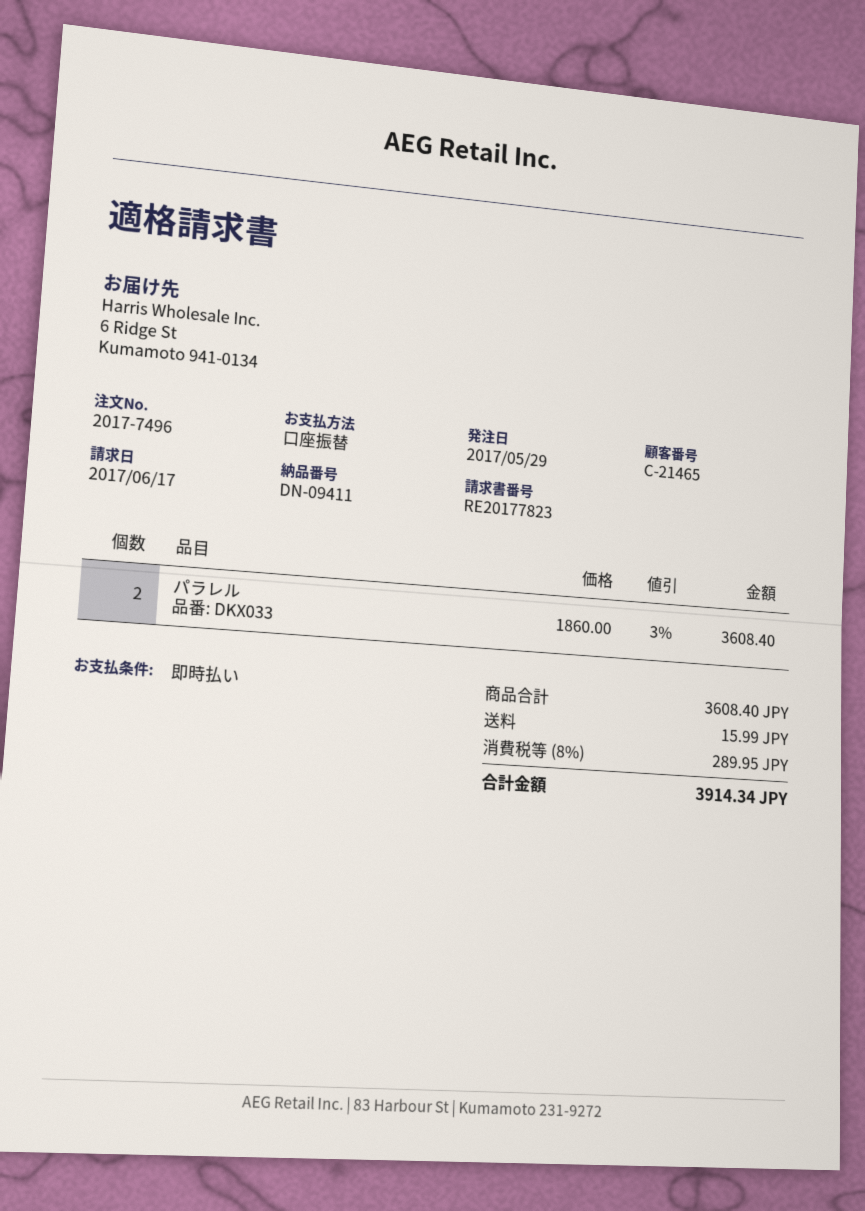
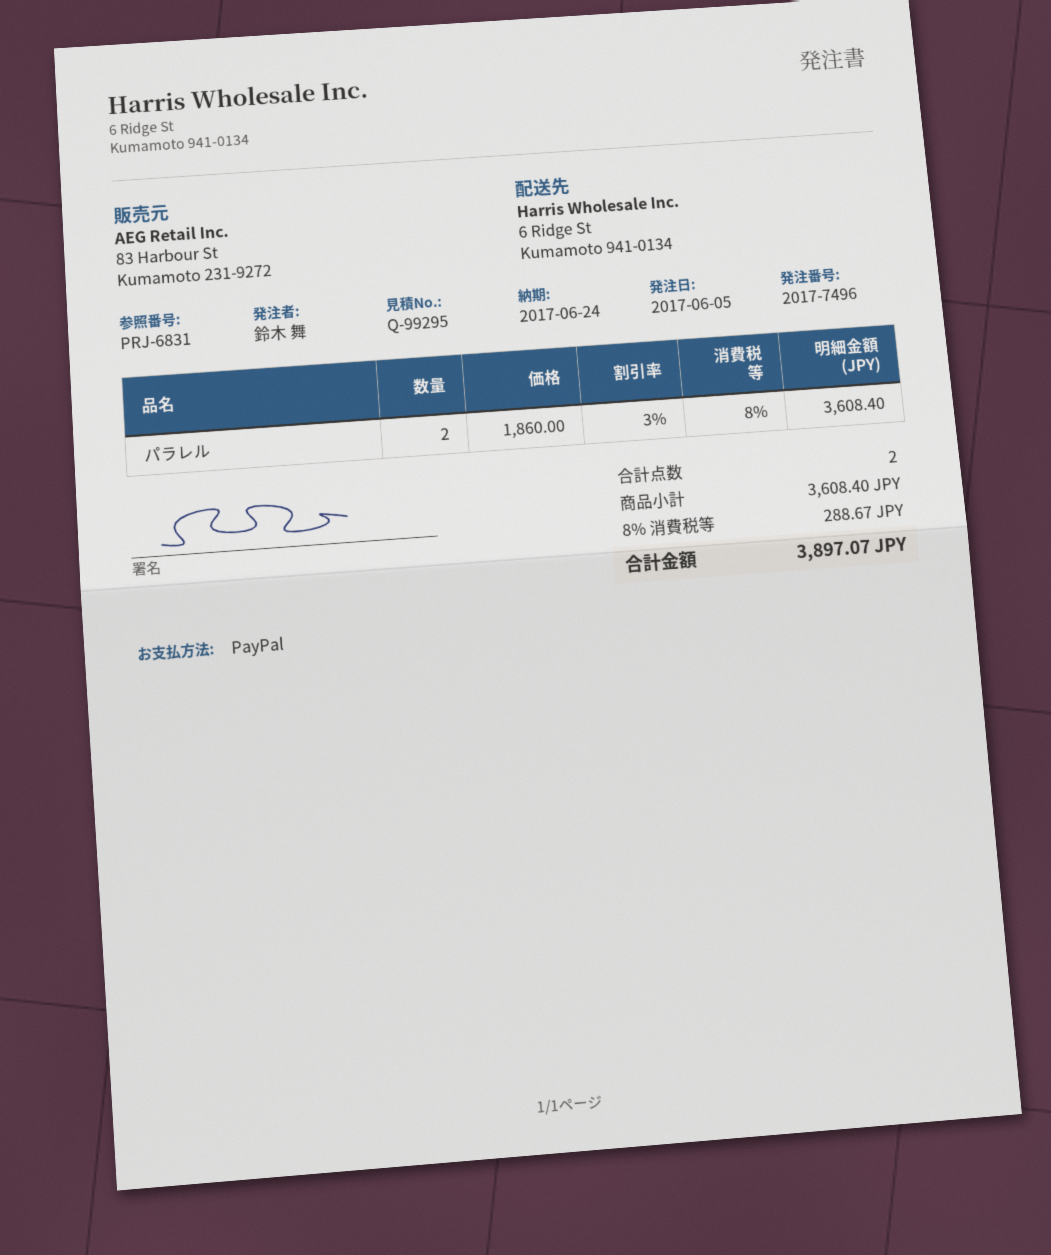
order date: 2017-05-29 -> 2017-06-05
payment method: direct debit -> PayPal
shipping: 15.99 -> none
tax: 8% = 289.95 -> 8% = 288.67
total: 3914.34 -> 3897.07

